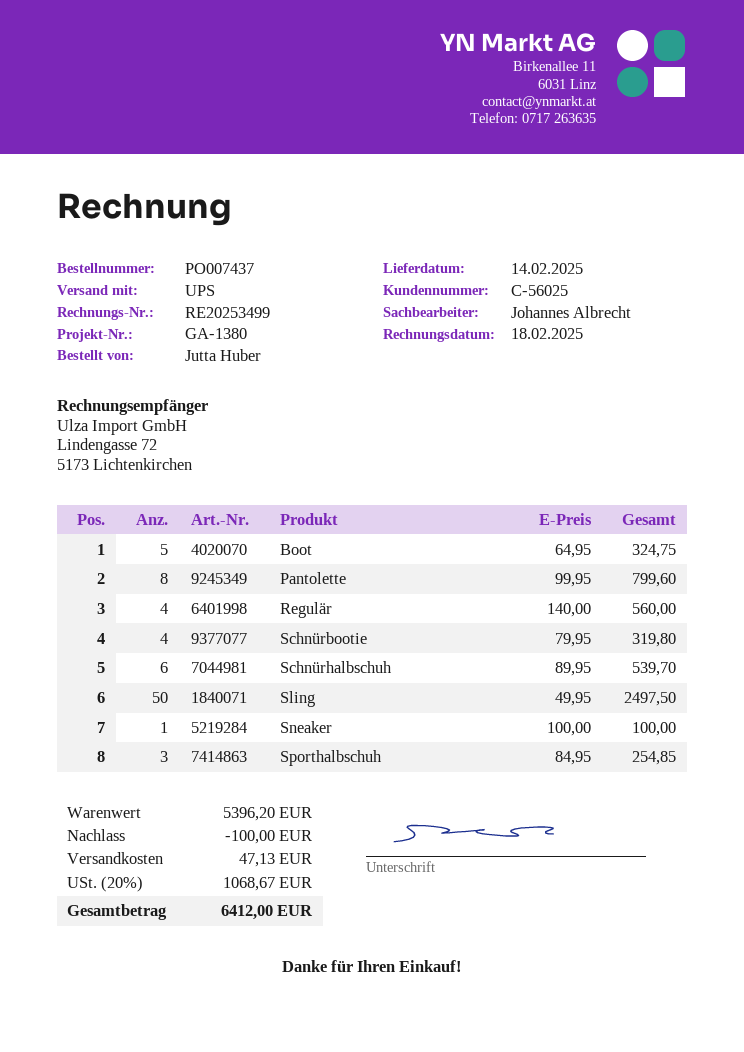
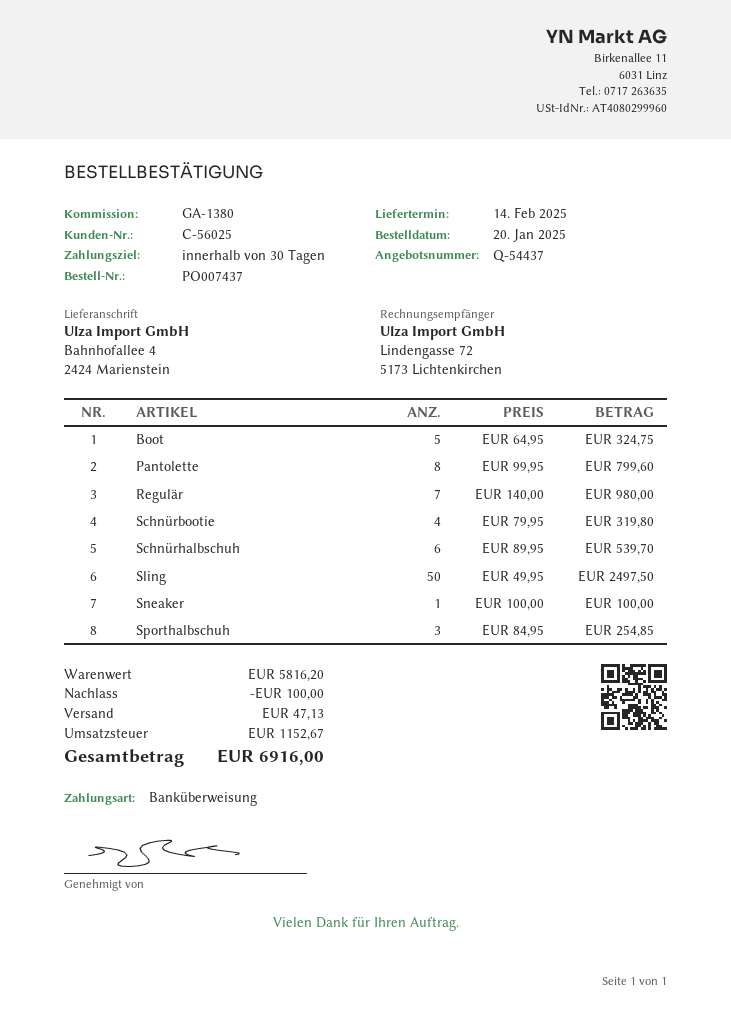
Regulär: 4 x 140.00 = 560.00 -> 7 x 140.00 = 980.00
subtotal: 5396.20 -> 5816.20
tax: 1068.67 -> 1152.67
total: 6412.00 -> 6916.00

